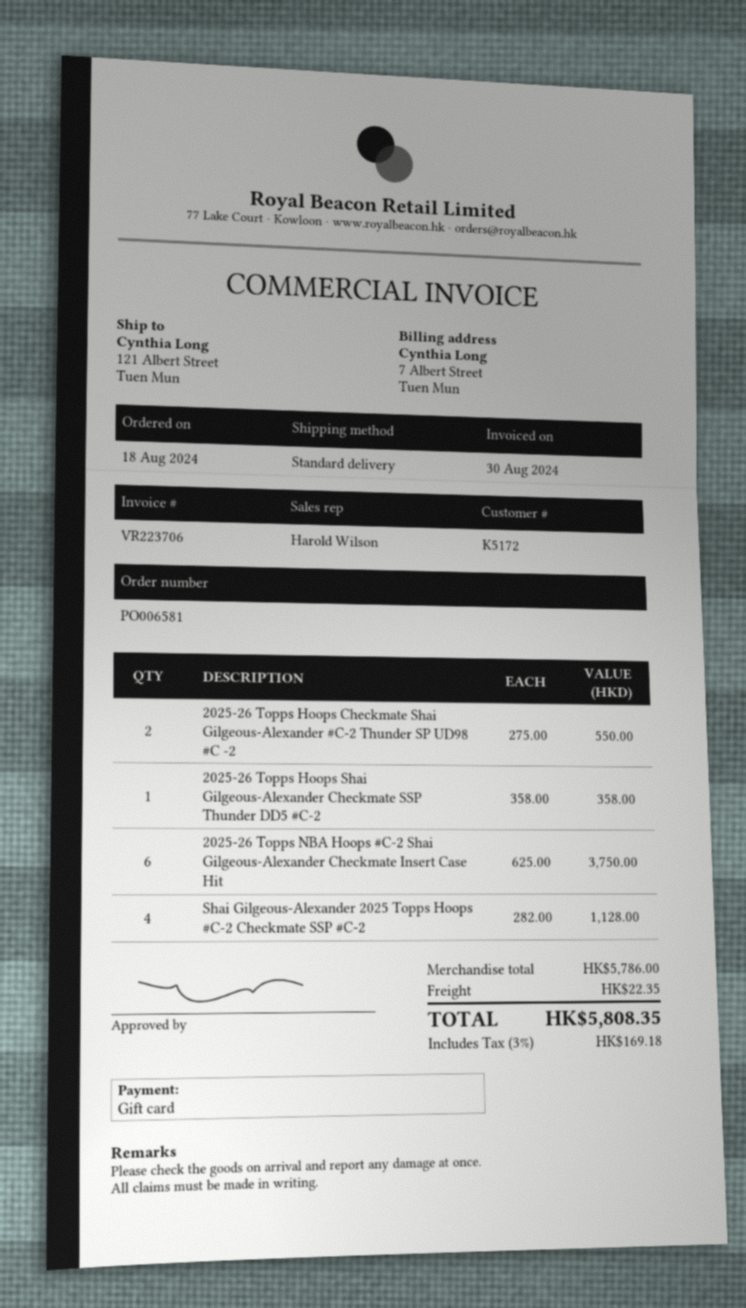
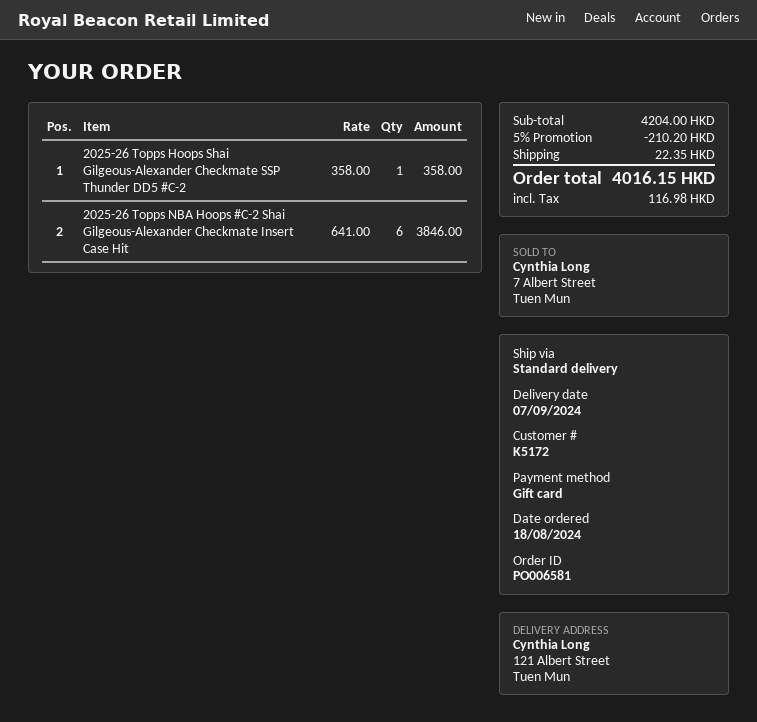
2025-26 Topps Hoops Checkmate Shai Gilgeous-Alexander #C-2 Thunder SP UD98 #C -2: 2 x 275.00 = 550.00 -> none
2025-26 Topps NBA Hoops #C-2 Shai Gilgeous-Alexander Checkmate Insert Case Hit: 6 x 625.00 = 3750.00 -> 6 x 641.00 = 3846.00
Shai Gilgeous-Alexander 2025 Topps Hoops #C-2 Checkmate SSP #C-2: 4 x 282.00 = 1128.00 -> none
subtotal: 5786.00 -> 4204.00
discount: none -> 5% = 210.20
tax: 169.18 -> 116.98
total: 5808.35 -> 4016.15

